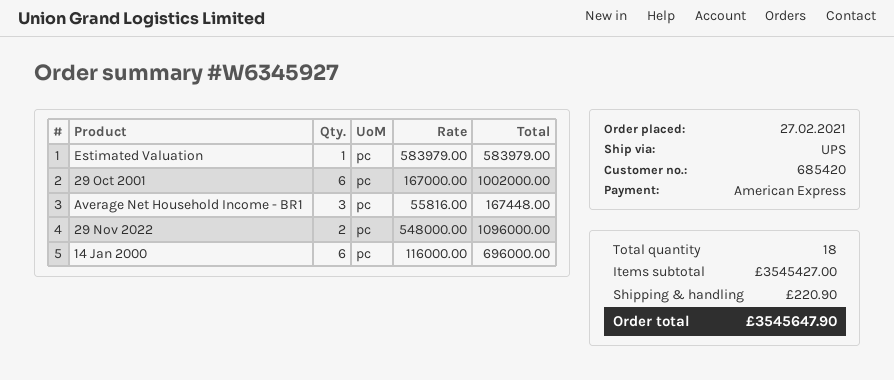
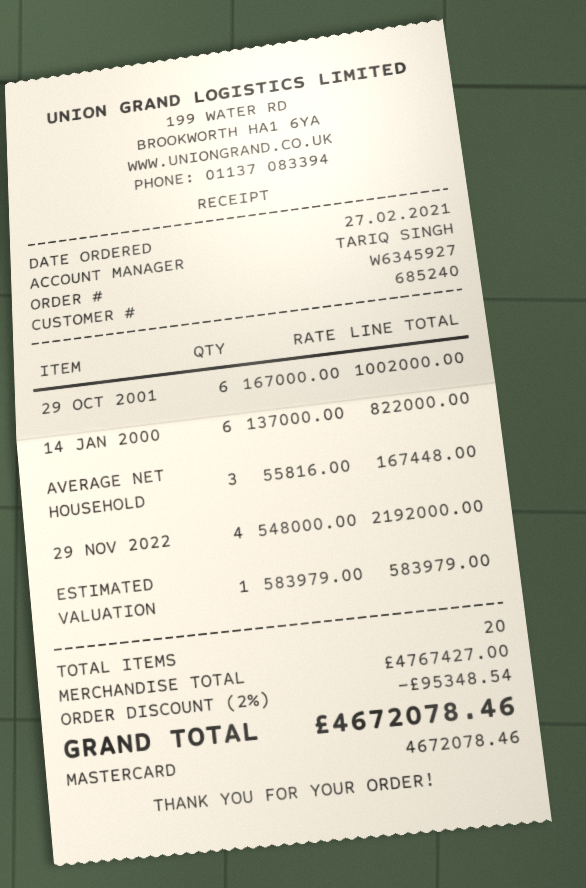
customer number: 685420 -> 685240
payment method: American Express -> Mastercard
29 Nov 2022: 2 x 548000.00 = 1096000.00 -> 4 x 548000.00 = 2192000.00
14 Jan 2000: 6 x 116000.00 = 696000.00 -> 6 x 137000.00 = 822000.00
total quantity: 18 -> 20
subtotal: 3545427.00 -> 4767427.00
discount: none -> 2% = 95348.54
shipping: 220.90 -> none
total: 3545647.90 -> 4672078.46

